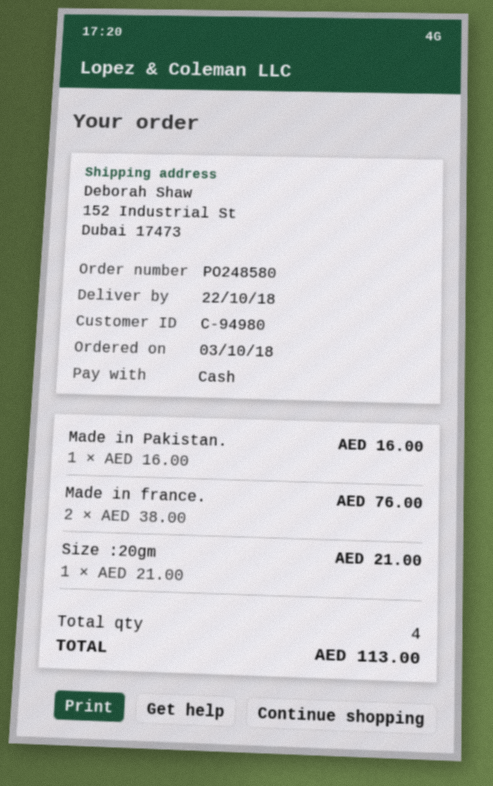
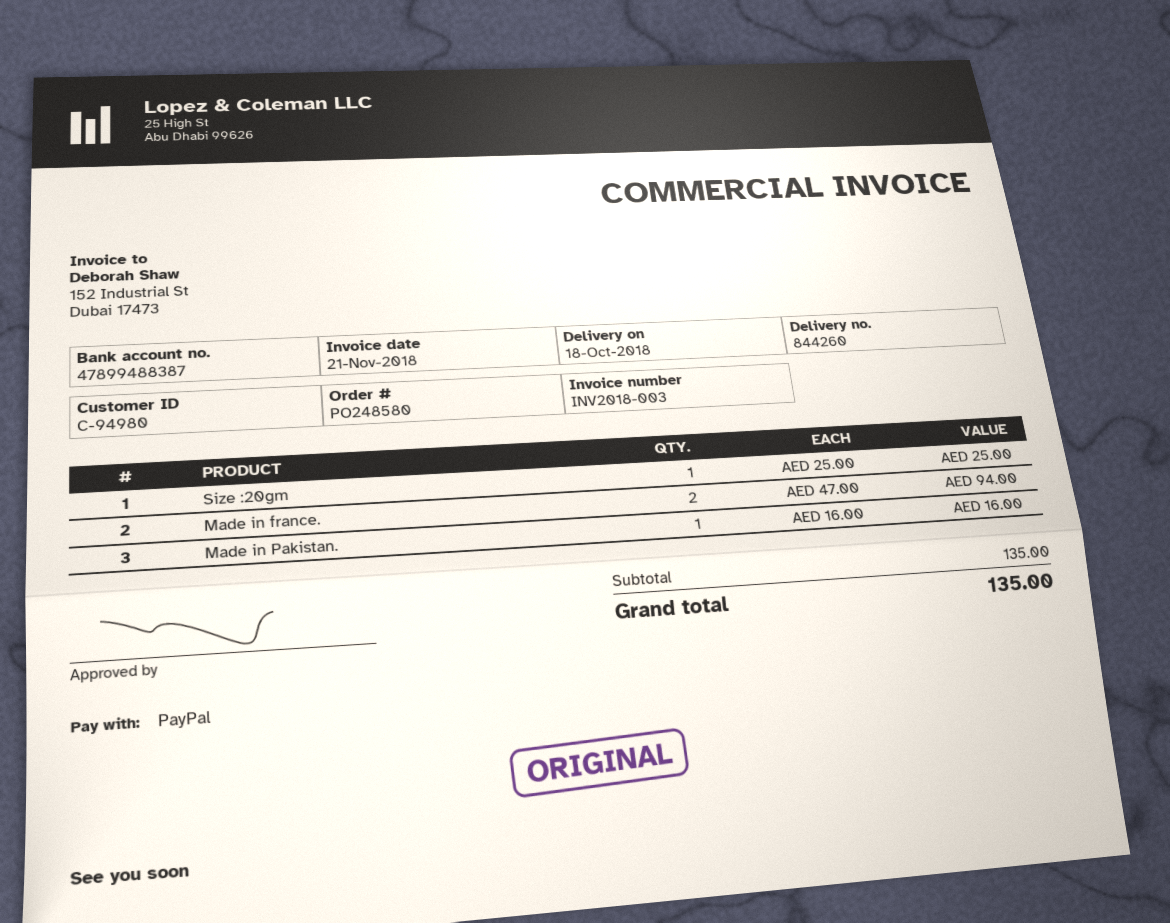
delivery date: 2018-10-22 -> 2018-10-18
payment method: cash -> PayPal
Made in france.: 2 x 38.00 = 76.00 -> 2 x 47.00 = 94.00
Size :20gm: 1 x 21.00 = 21.00 -> 1 x 25.00 = 25.00
total: 113.00 -> 135.00

